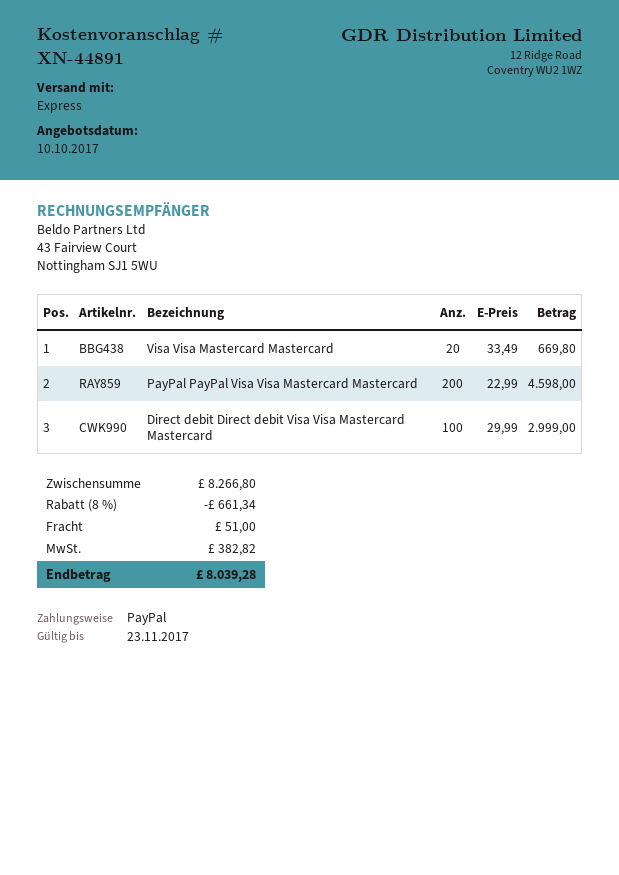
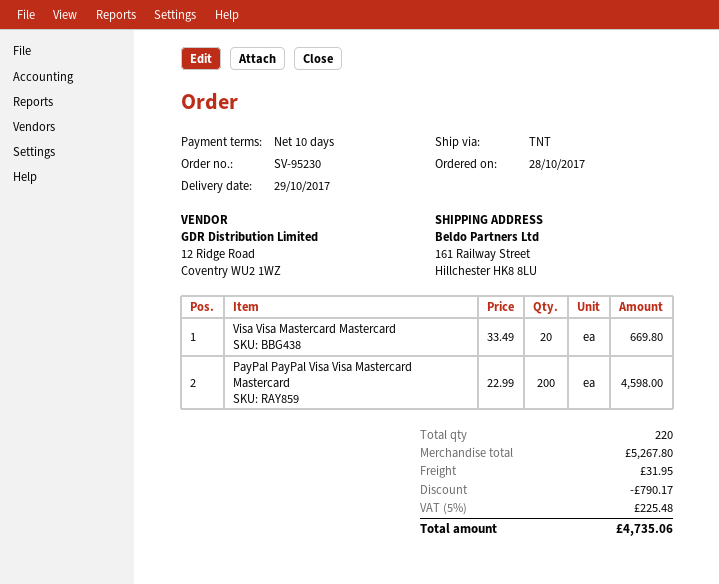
shipping method: express -> TNT
Direct debit Direct debit Visa Visa Mastercard Mastercard: 100 x 29.99 = 2999.00 -> none
subtotal: 8266.80 -> 5267.80
discount: 661.34 -> 790.17
shipping: 51.00 -> 31.95
tax: 382.82 -> 225.48
total: 8039.28 -> 4735.06

